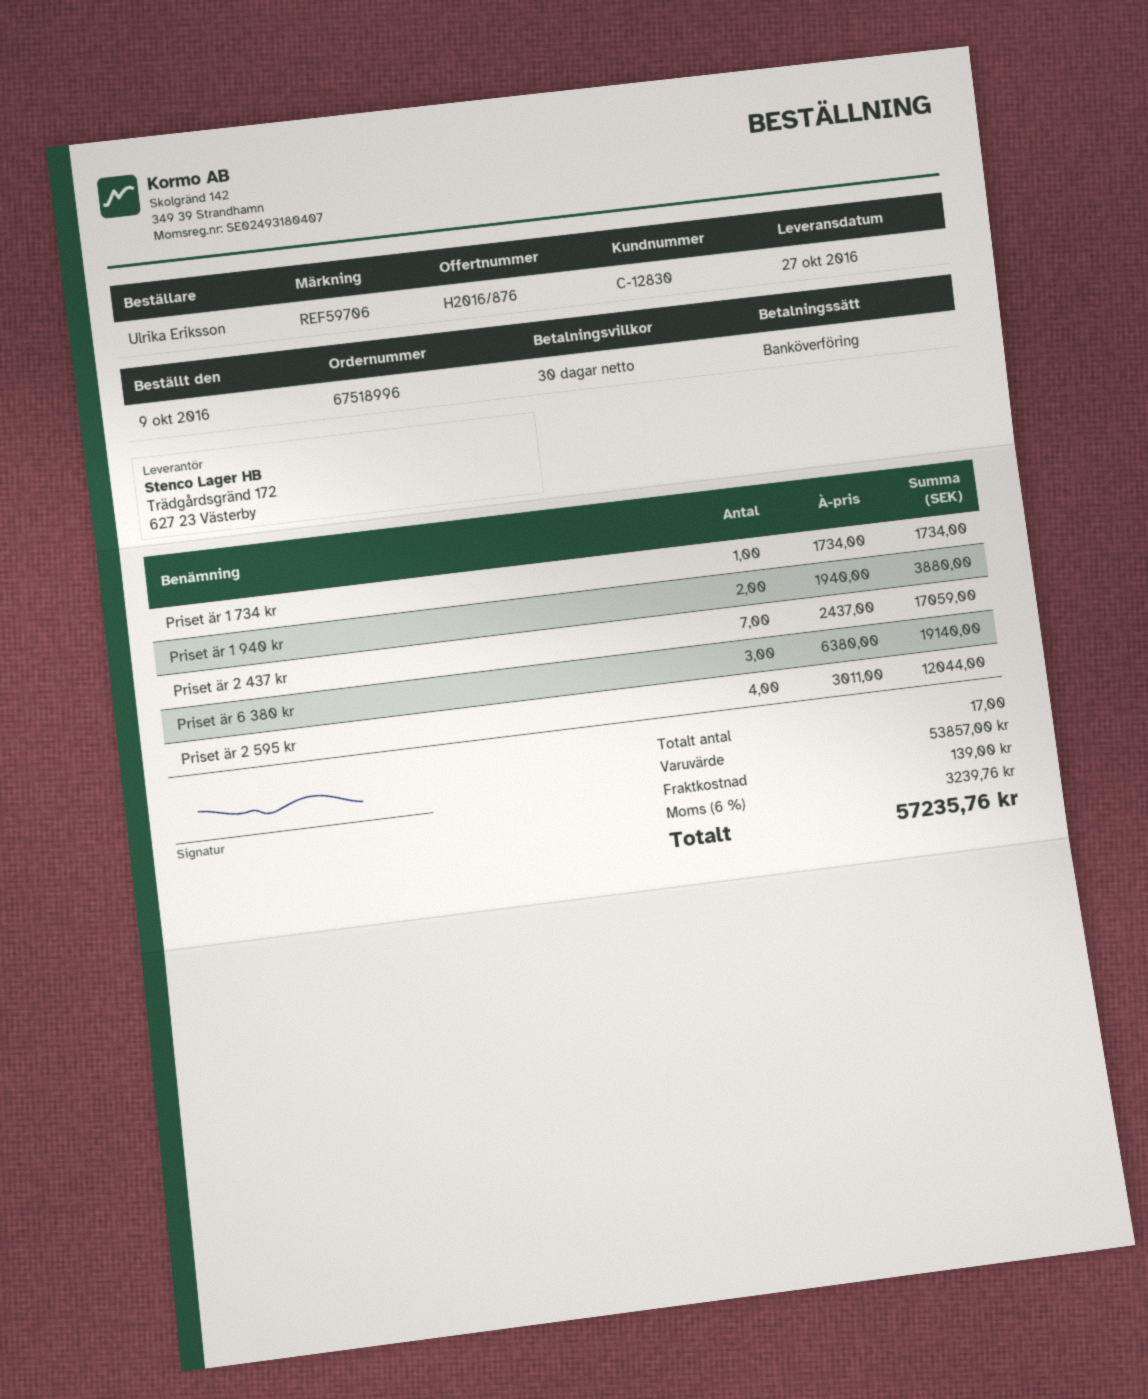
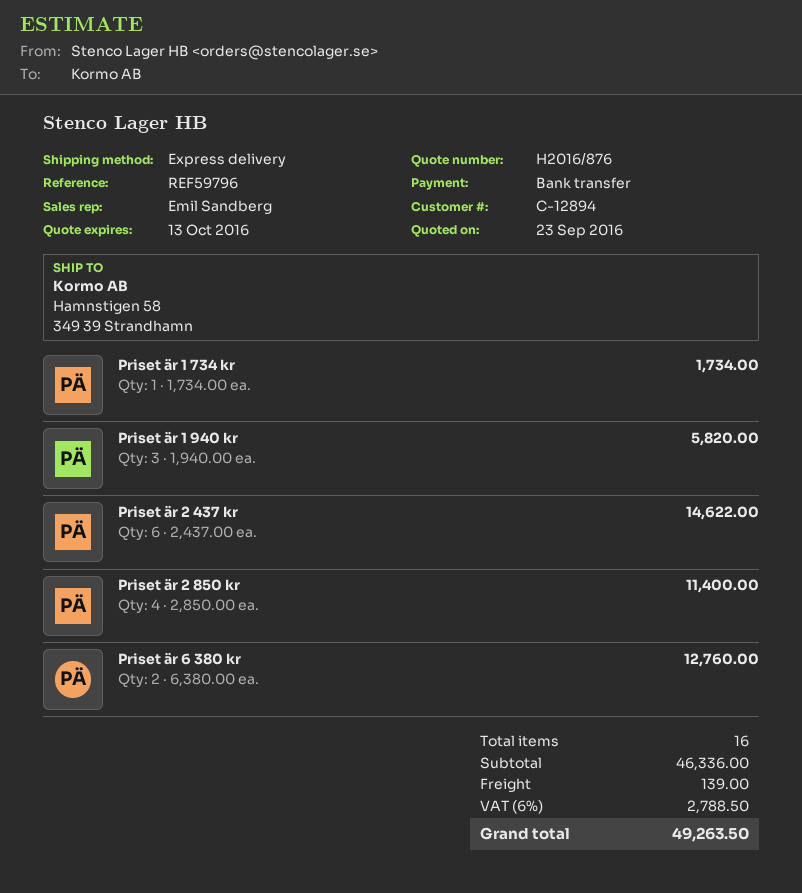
customer number: C-12830 -> C-12894
reference: REF59706 -> REF59796
Priset är 1 940 kr: 2 x 1940.00 = 3880.00 -> 3 x 1940.00 = 5820.00
Priset är 2 437 kr: 7 x 2437.00 = 17059.00 -> 6 x 2437.00 = 14622.00
Priset är 6 380 kr: 3 x 6380.00 = 19140.00 -> 2 x 6380.00 = 12760.00
Priset är 2 595 kr: 4 x 3011.00 = 12044.00 -> none
Priset är 2 850 kr: none -> 4 x 2850.00 = 11400.00
total quantity: 17 -> 16
subtotal: 53857.00 -> 46336.00
tax: 6% = 3239.76 -> 6% = 2788.50
total: 57235.76 -> 49263.50

